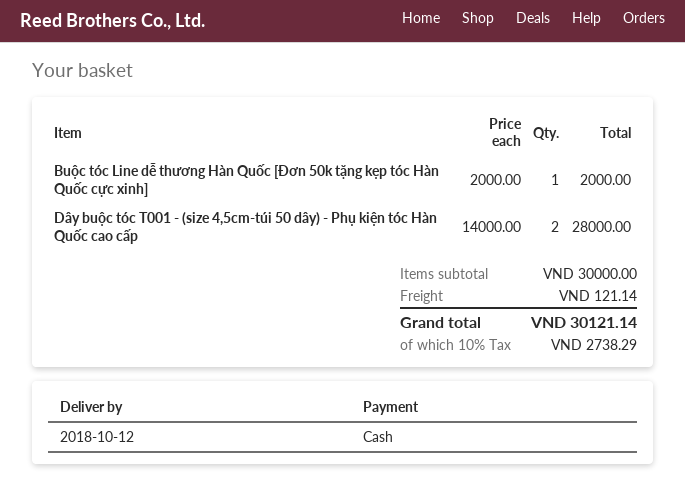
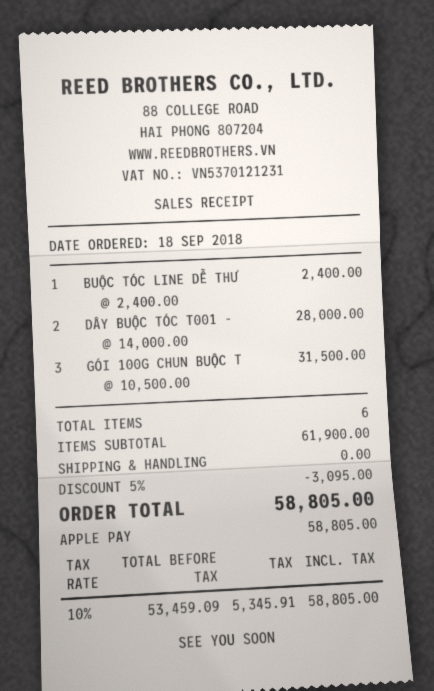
payment method: cash -> Apple Pay
Buộc tóc Line dễ thương Hàn Quốc [Đơn 50k tặng kẹp tóc Hàn Quốc cực xinh]: 1 x 2000.00 = 2000.00 -> 1 x 2400.00 = 2400.00
GÓI 100G CHUN BUỘC T: none -> 3 x 10500.00 = 31500.00
subtotal: 30000.00 -> 61900.00
discount: none -> 5% = 3095.00
shipping: 121.14 -> 0.00
tax: 10% = 2738.29 -> 10% = 5345.91
total: 30121.14 -> 58805.00

